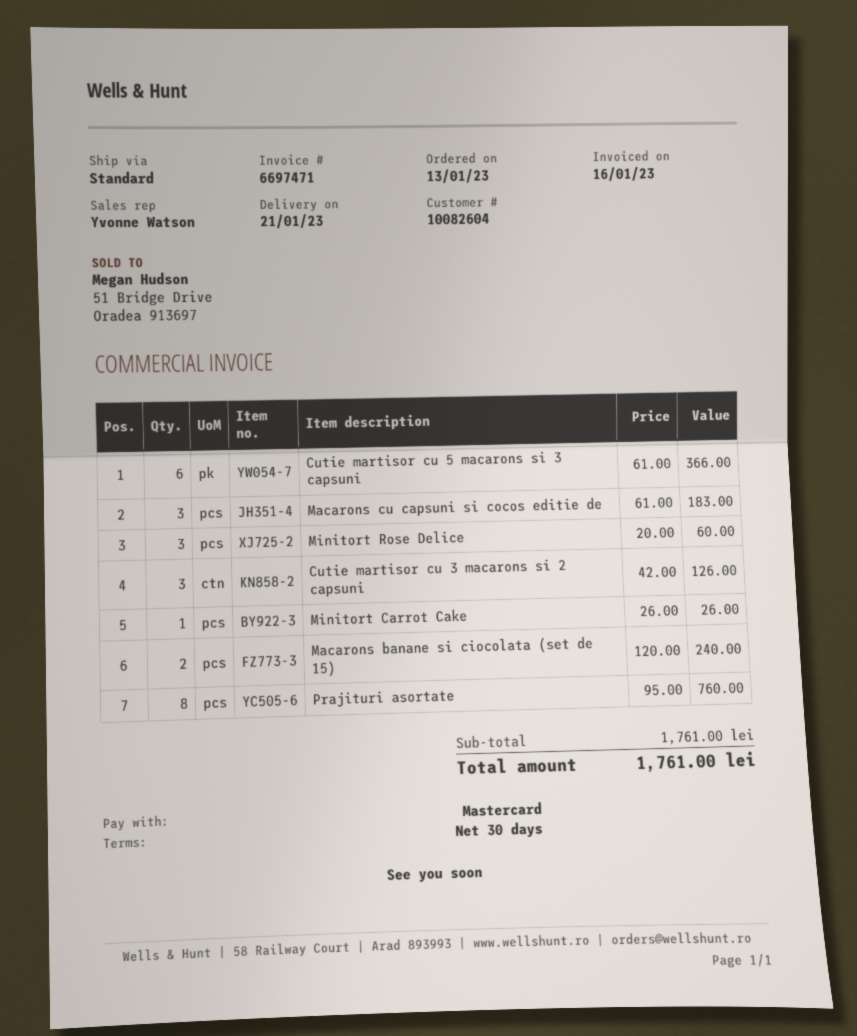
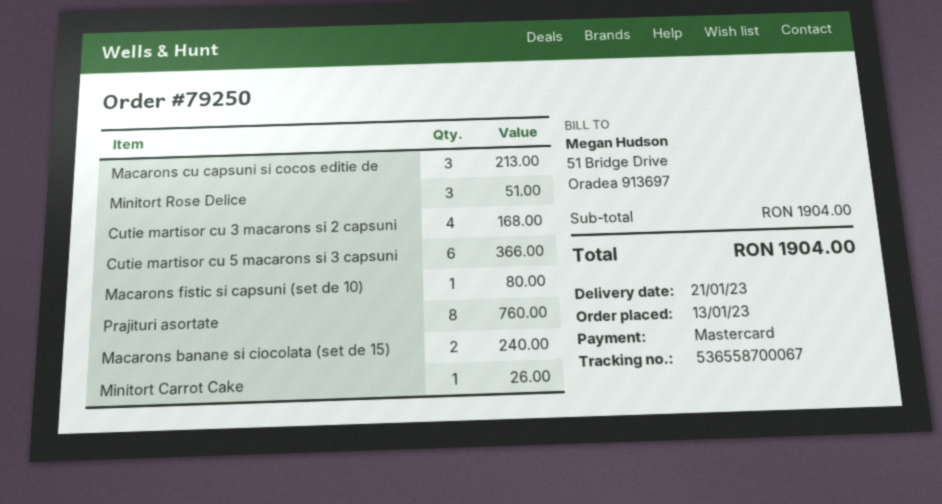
Macarons cu capsuni si cocos editie de: 3 for 183.00 -> 3 for 213.00
Minitort Rose Delice: 3 for 60.00 -> 3 for 51.00
Cutie martisor cu 3 macarons si 2 capsuni: 3 for 126.00 -> 4 for 168.00
Macarons fistic si capsuni (set de 10): none -> 1 for 80.00
subtotal: 1761.00 -> 1904.00
total: 1761.00 -> 1904.00

